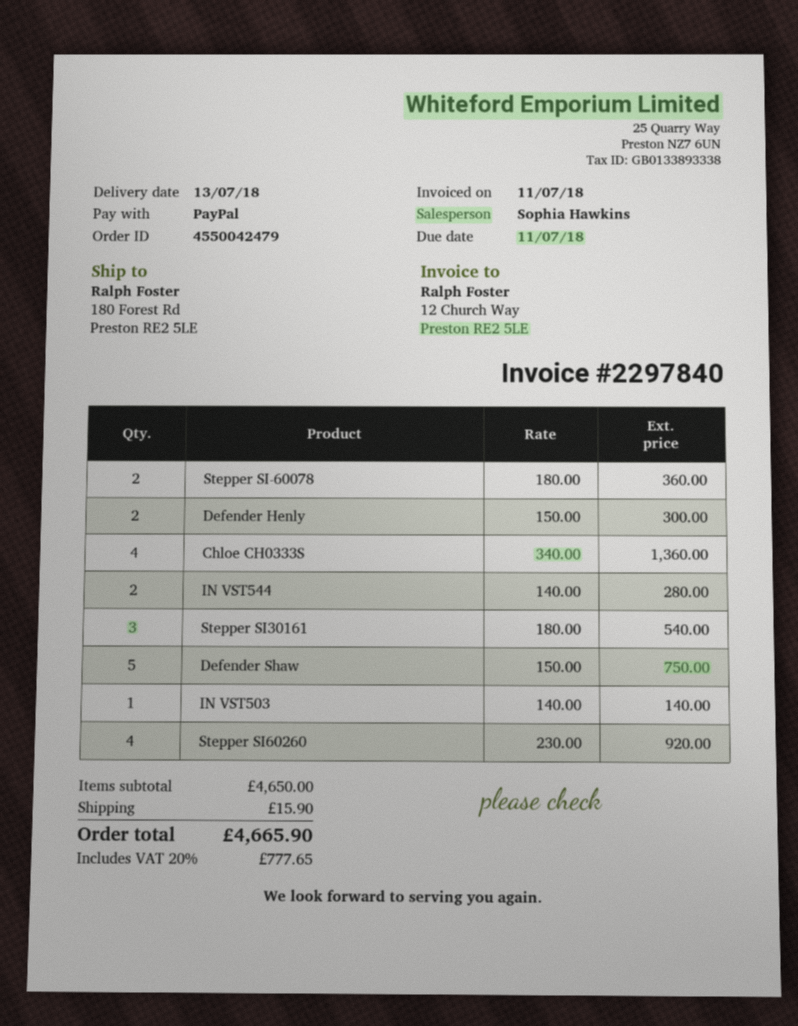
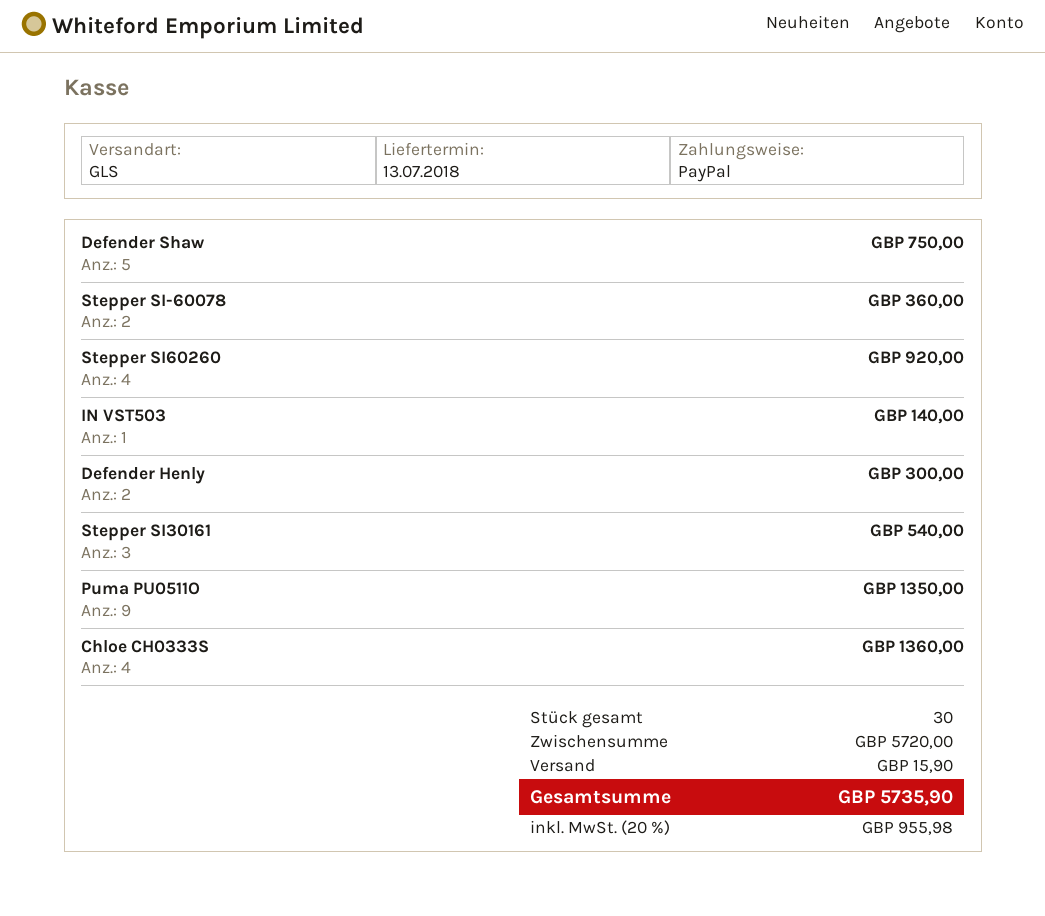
IN VST544: 2 for 280.00 -> none
Puma PU0511O: none -> 9 for 1350.00
subtotal: 4650.00 -> 5720.00
tax: 20% = 777.65 -> 20% = 955.98
total: 4665.90 -> 5735.90

